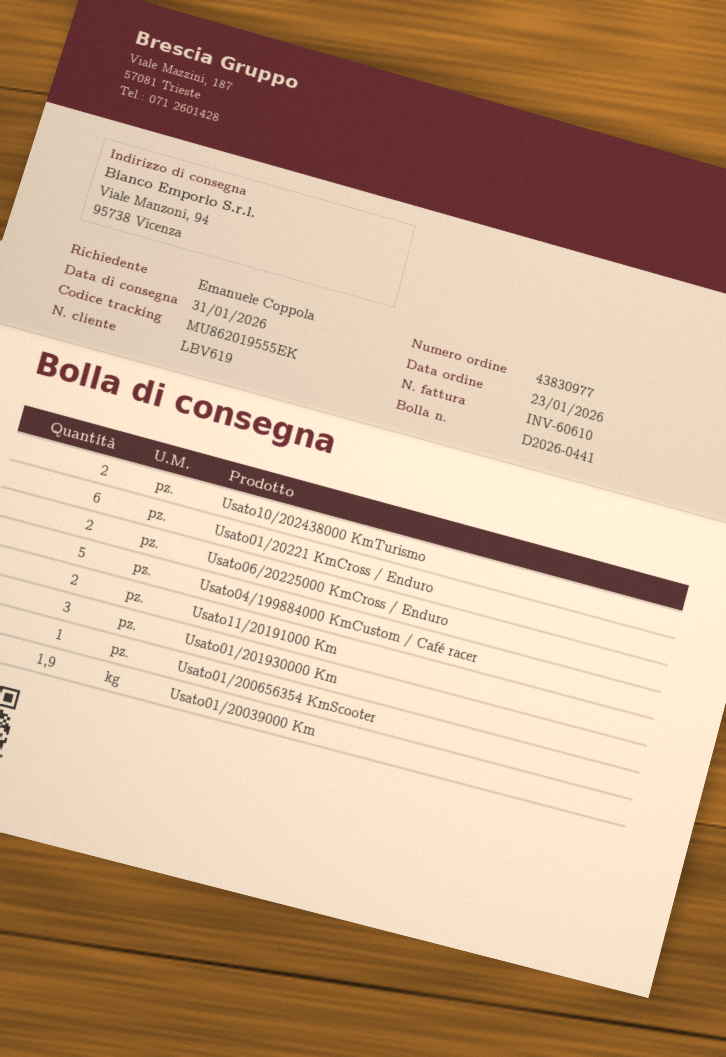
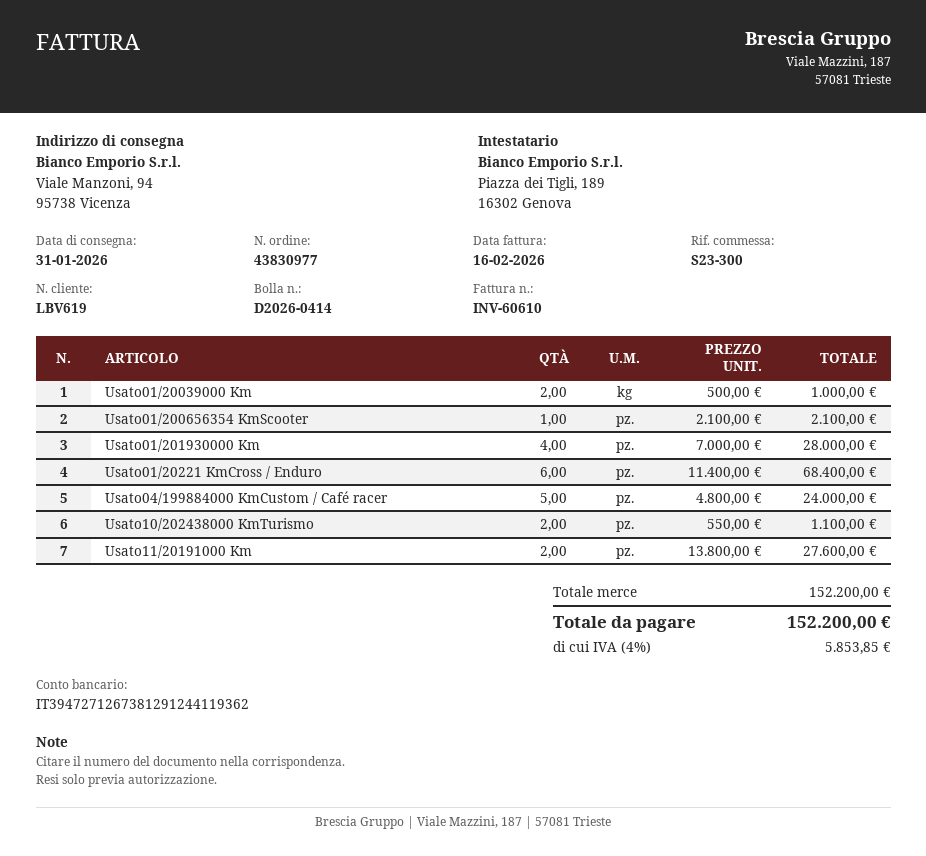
delivery note number: D2026-0441 -> D2026-0414
Usato06/20225000 KmCross / Enduro: 2 -> none
Usato01/201930000 Km: 3 -> 4
Usato01/20039000 Km: 1.9 -> 2

